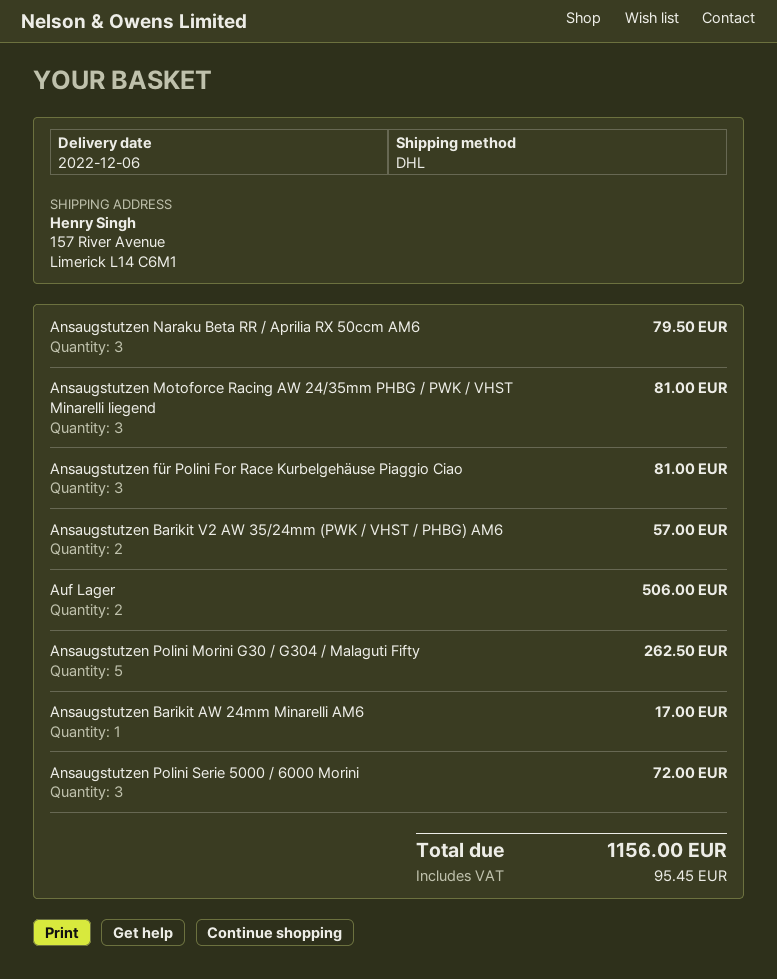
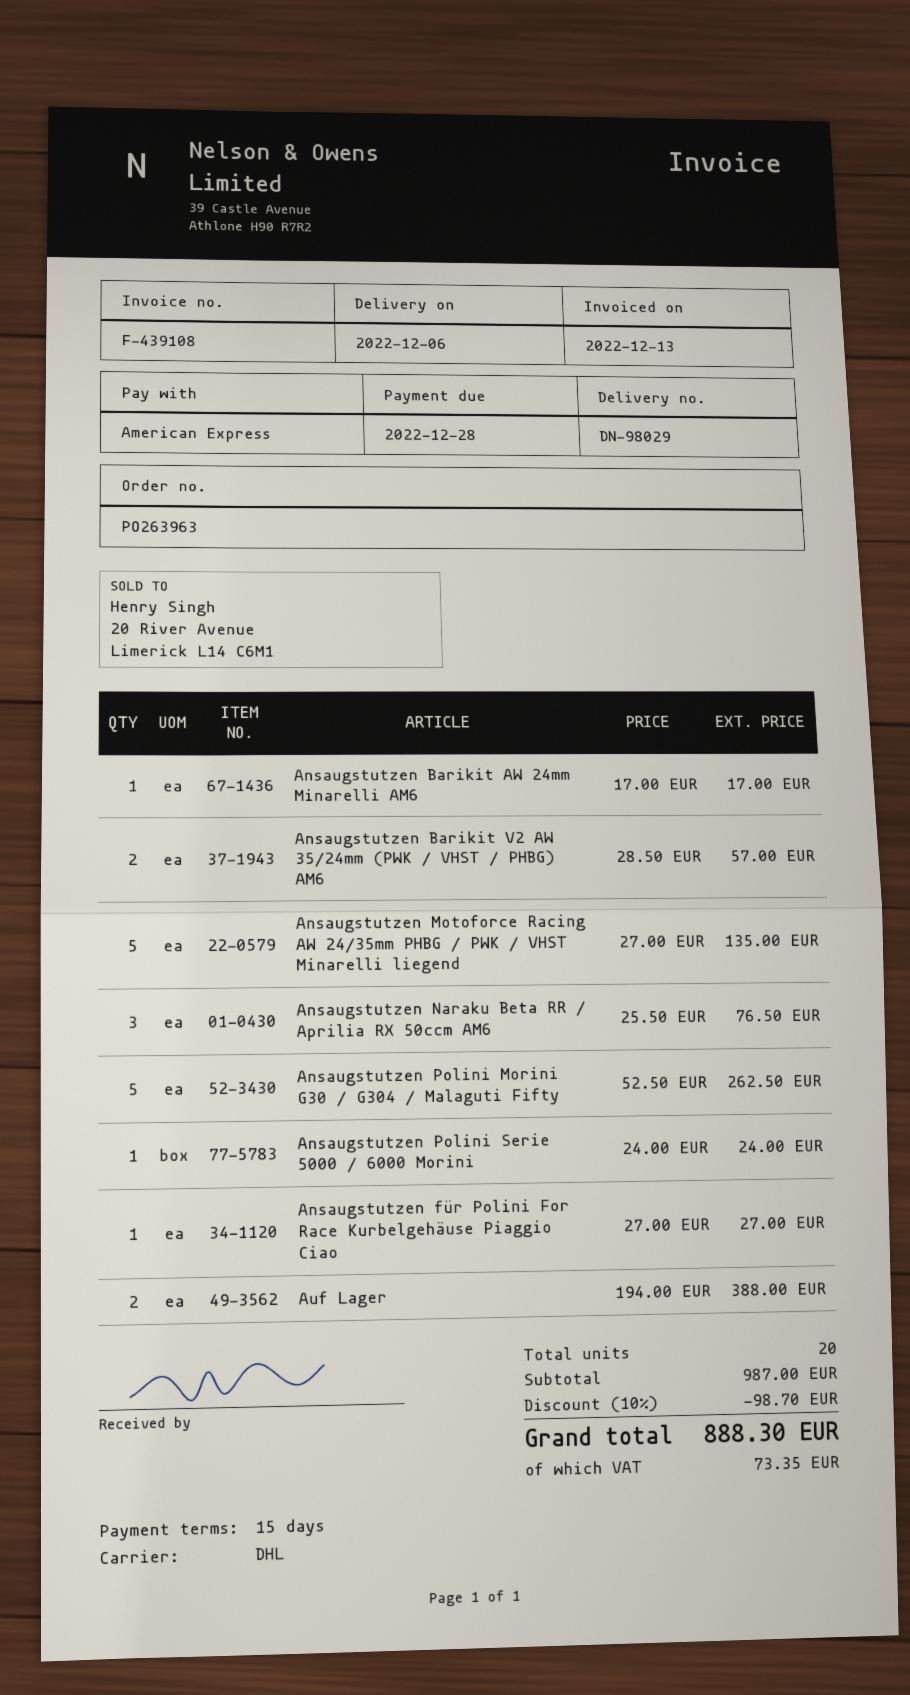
Ansaugstutzen Naraku Beta RR / Aprilia RX 50ccm AM6: 3 for 79.50 -> 3 for 76.50
Ansaugstutzen Motoforce Racing AW 24/35mm PHBG / PWK / VHST Minarelli liegend: 3 for 81.00 -> 5 for 135.00
Ansaugstutzen für Polini For Race Kurbelgehäuse Piaggio Ciao: 3 for 81.00 -> 1 for 27.00
Auf Lager: 2 for 506.00 -> 2 for 388.00
Ansaugstutzen Polini Serie 5000 / 6000 Morini: 3 for 72.00 -> 1 for 24.00
discount: none -> 10% = 98.70
tax: 95.45 -> 73.35
total: 1156.00 -> 888.30

